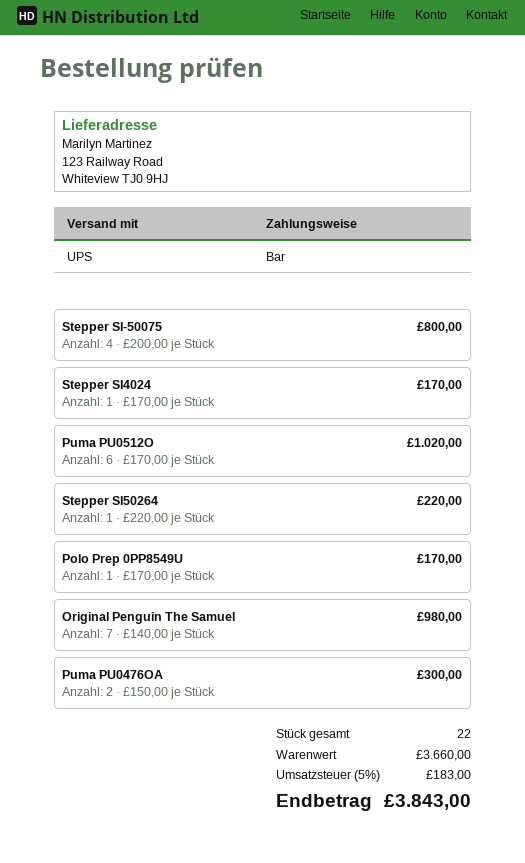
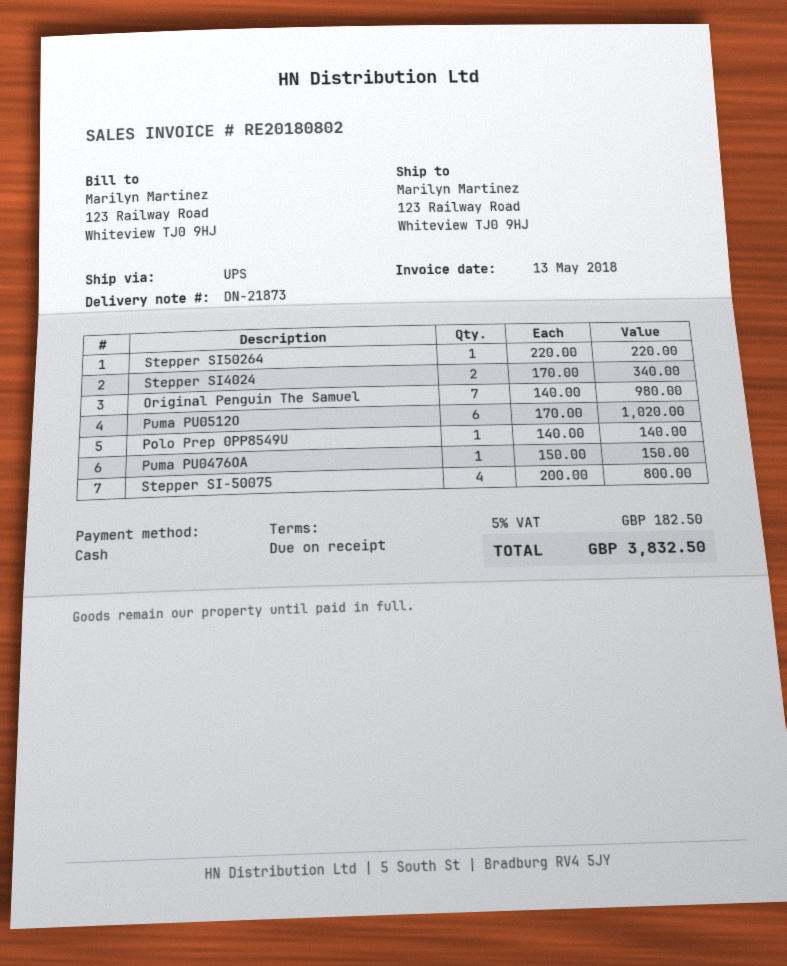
Stepper SI4024: 1 x 170.00 = 170.00 -> 2 x 170.00 = 340.00
Polo Prep 0PP8549U: 1 x 170.00 = 170.00 -> 1 x 140.00 = 140.00
Puma PU0476OA: 2 x 150.00 = 300.00 -> 1 x 150.00 = 150.00
tax: 5% = 183.00 -> 5% = 182.50
total: 3843.00 -> 3832.50

